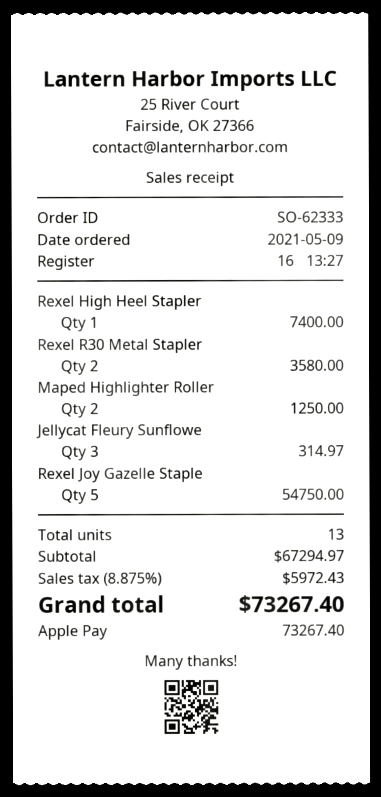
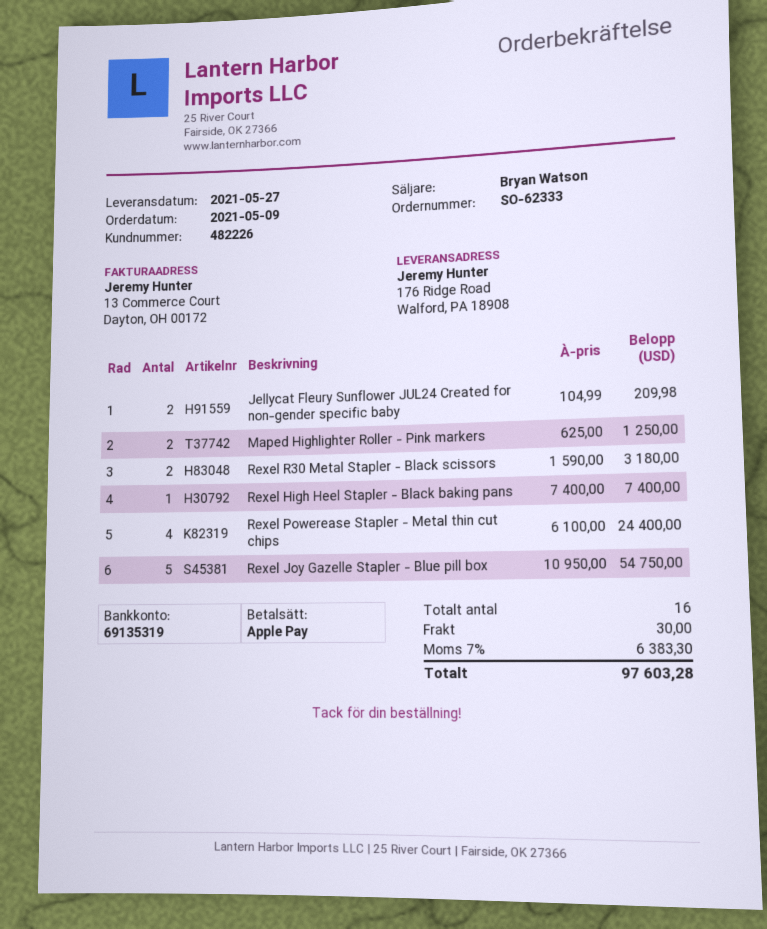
Rexel R30 Metal Stapler: 2 for 3580.00 -> 2 for 3180.00
Jellycat Fleury Sunflowe: 3 for 314.97 -> 2 for 209.98
Rexel Powerease Stapler - Metal thin cut chips: none -> 4 for 24400.00
total quantity: 13 -> 16
shipping: none -> 30.00
tax: 8.875% = 5972.43 -> 7% = 6383.30
total: 73267.40 -> 97603.28

